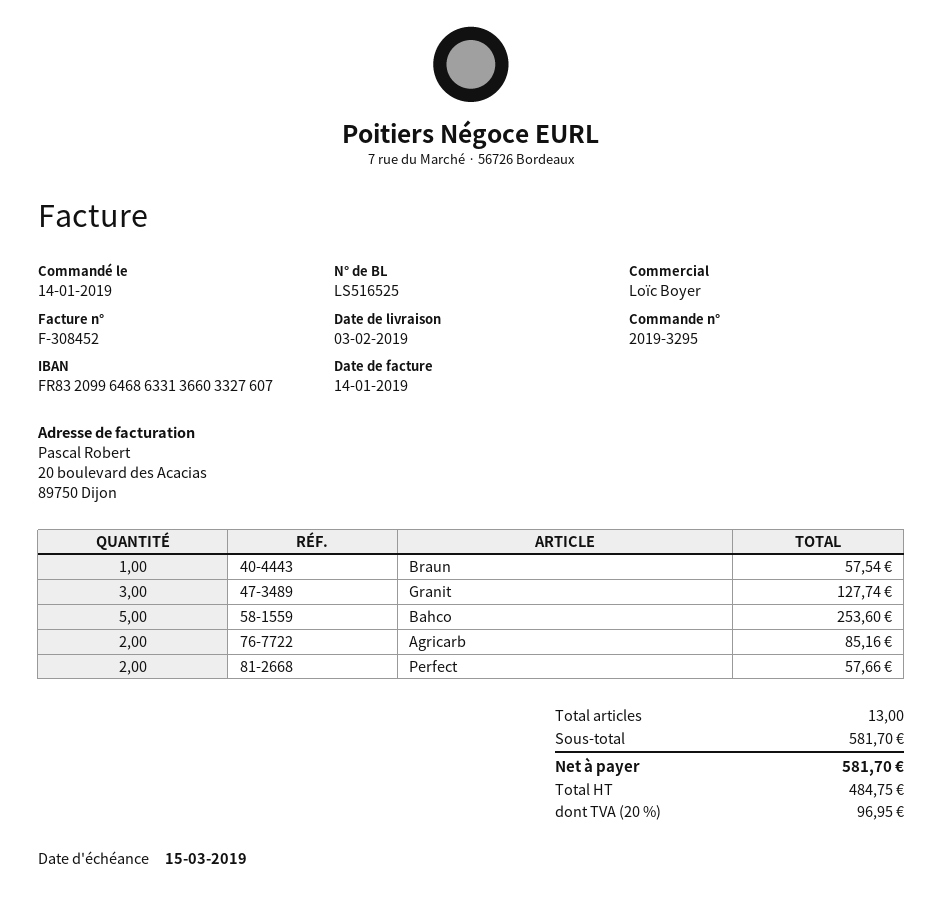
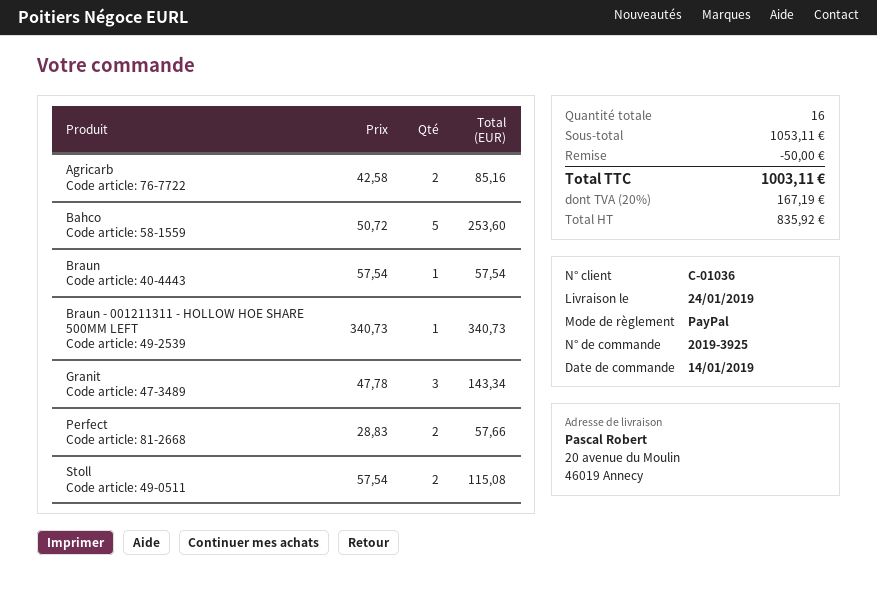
order number: 2019-3295 -> 2019-3925
delivery date: 2019-02-03 -> 2019-01-24
Granit: 3 for 127.74 -> 3 for 143.34
Braun - 001211311 - HOLLOW HOE SHARE 500MM LEFT: none -> 1 for 340.73
Stoll: none -> 2 for 115.08
total quantity: 13 -> 16
subtotal: 581.70 -> 1053.11
discount: none -> 50.00
net: 484.75 -> 835.92
tax: 20% = 96.95 -> 20% = 167.19
total: 581.70 -> 1003.11

